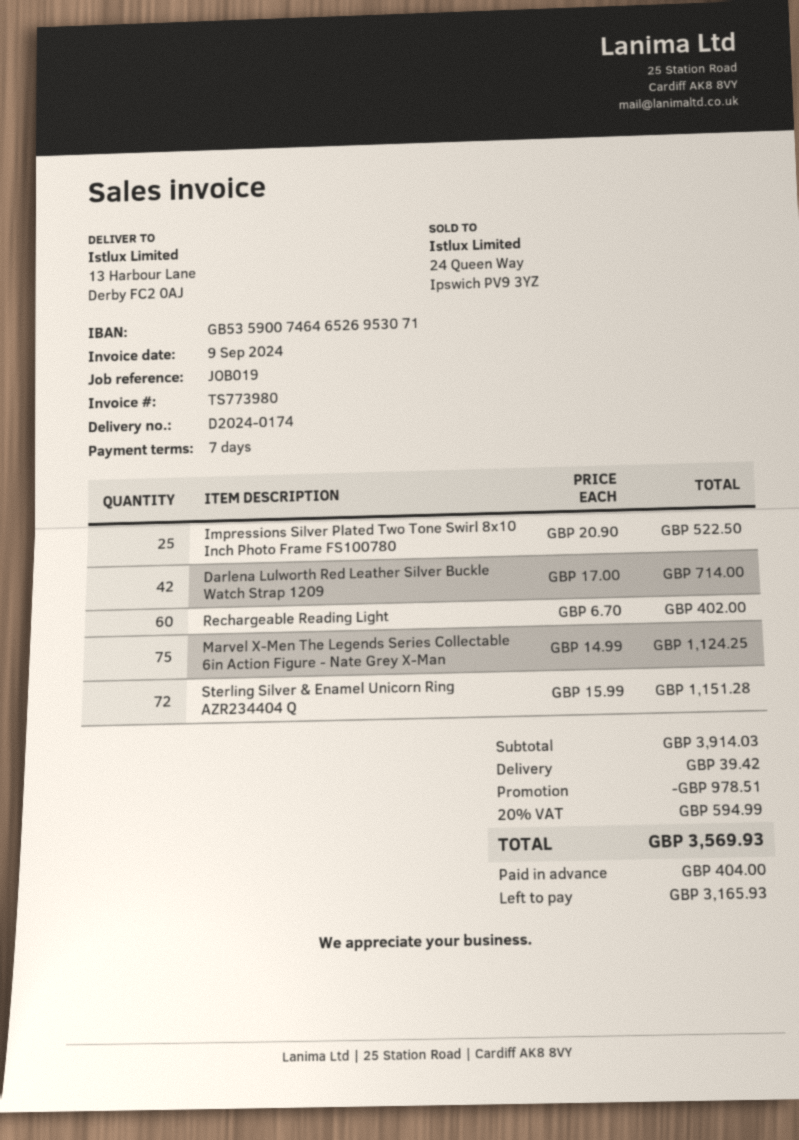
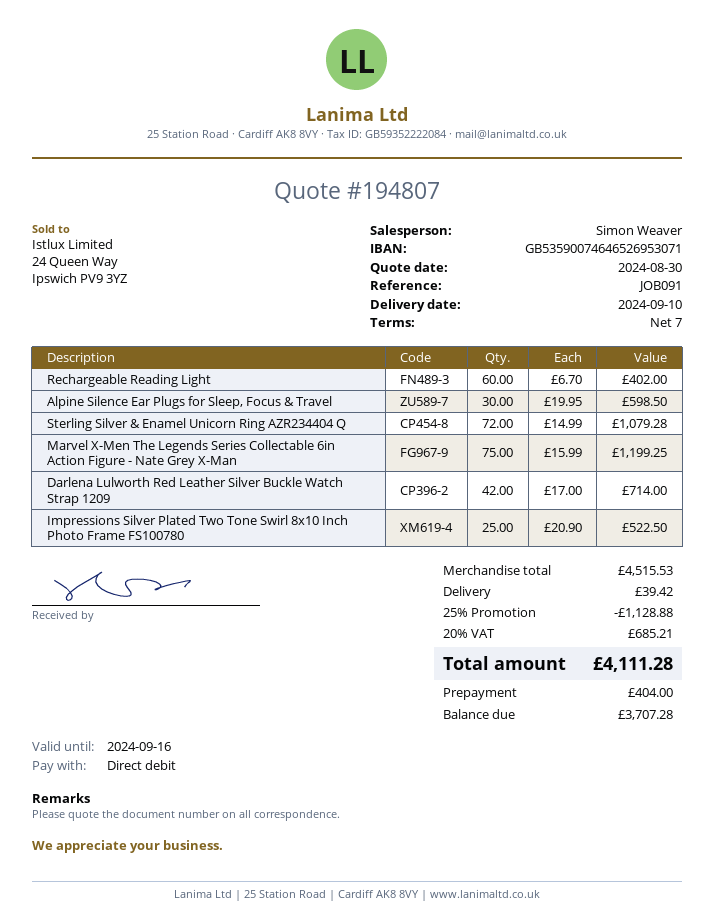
reference: JOB019 -> JOB091
Marvel X-Men The Legends Series Collectable 6in Action Figure - Nate Grey X-Man: 75 x 14.99 = 1124.25 -> 75 x 15.99 = 1199.25
Sterling Silver & Enamel Unicorn Ring AZR234404 Q: 72 x 15.99 = 1151.28 -> 72 x 14.99 = 1079.28
Alpine Silence Ear Plugs for Sleep, Focus & Travel: none -> 30 x 19.95 = 598.50
subtotal: 3914.03 -> 4515.53
discount: 978.51 -> 1128.88
tax: 20% = 594.99 -> 20% = 685.21
total: 3569.93 -> 4111.28
balance: 3165.93 -> 3707.28

